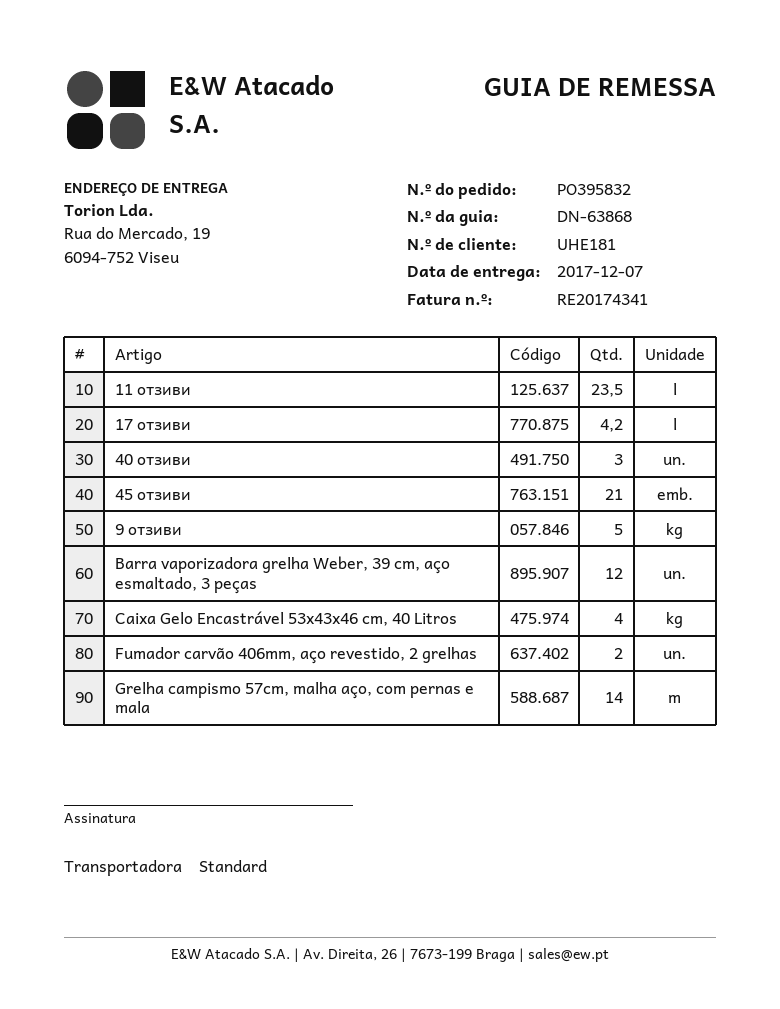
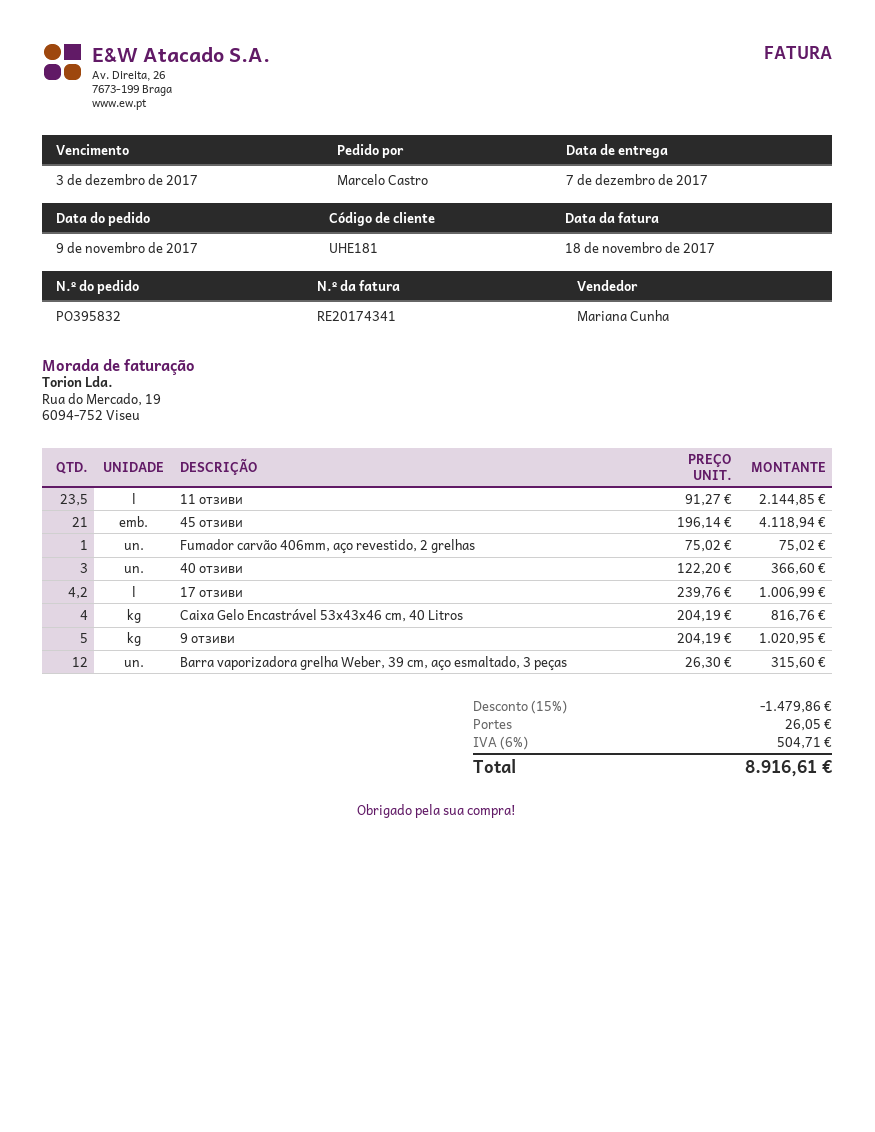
Fumador carvão 406mm, aço revestido, 2 grelhas: 2 -> 1
Grelha campismo 57cm, malha aço, com pernas e mala: 14 -> none

